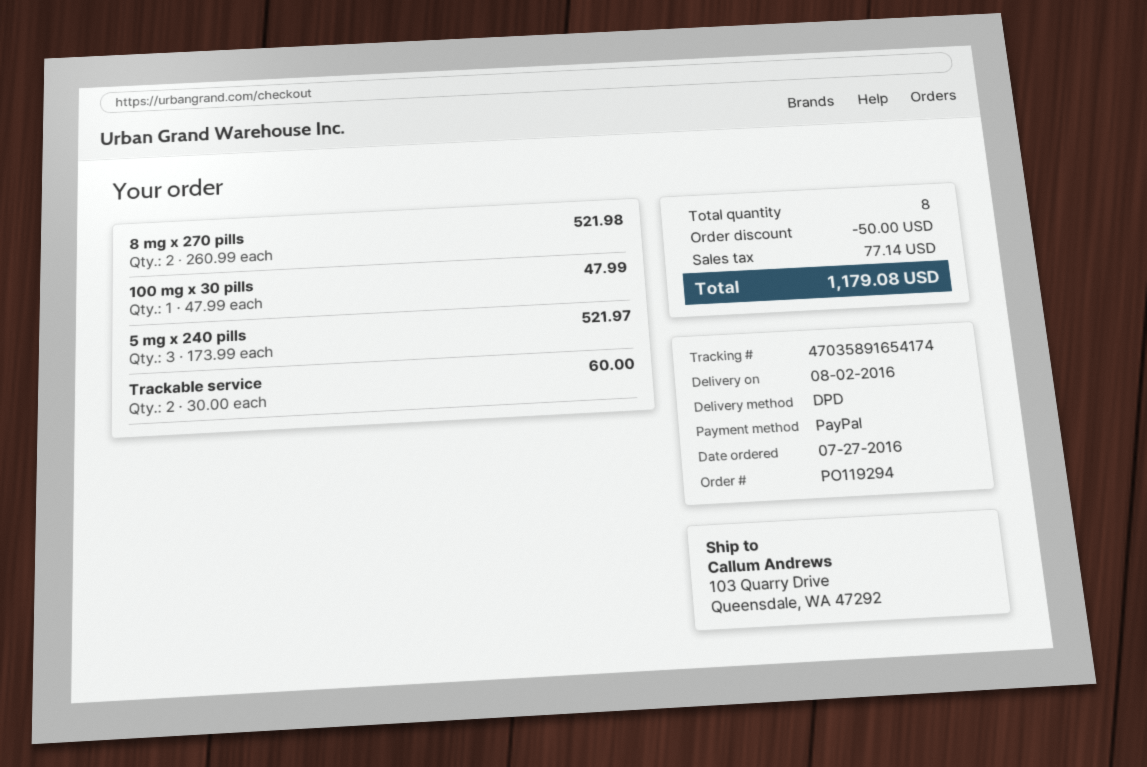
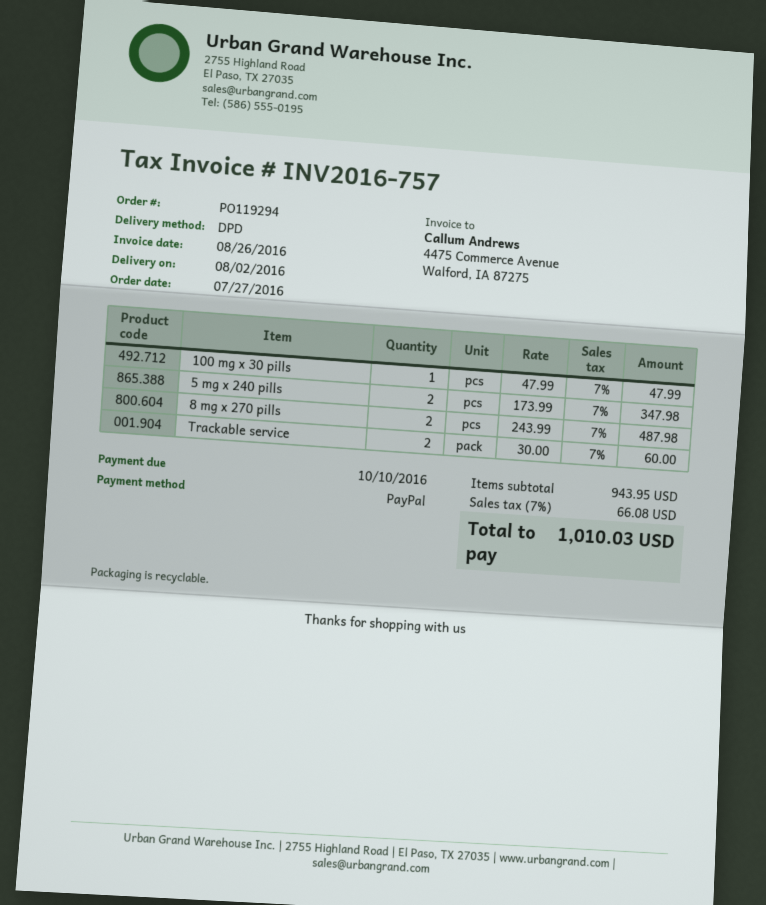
8 mg x 270 pills: 2 x 260.99 = 521.98 -> 2 x 243.99 = 487.98
5 mg x 240 pills: 3 x 173.99 = 521.97 -> 2 x 173.99 = 347.98
discount: 50.00 -> none
tax: 77.14 -> 66.08
total: 1179.08 -> 1010.03

